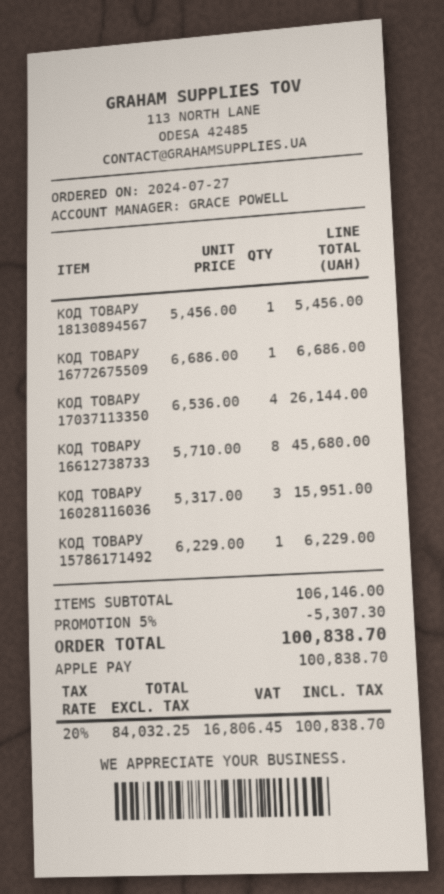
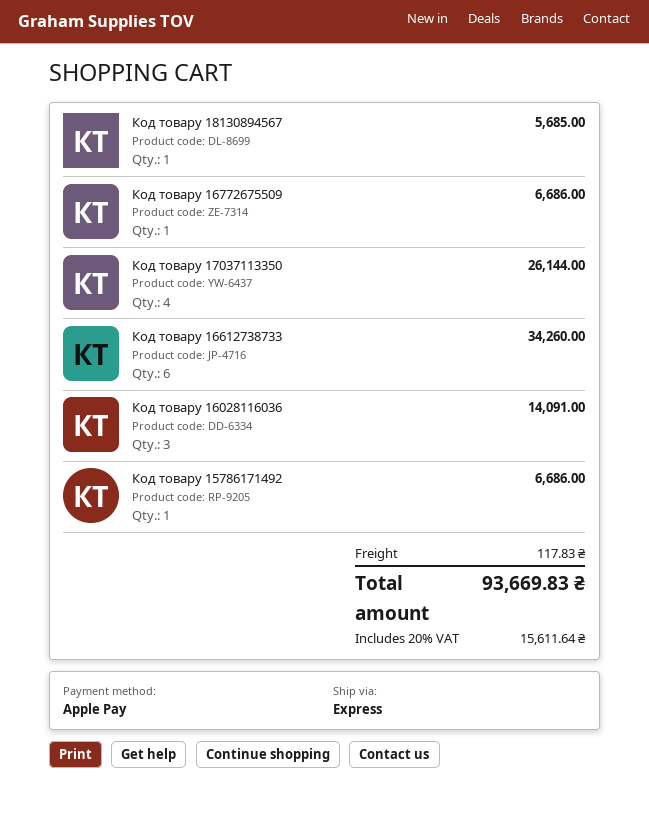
КОД ТОВАРУ 18130894567: 1 for 5456.00 -> 1 for 5685.00
КОД ТОВАРУ 16612738733: 8 for 45680.00 -> 6 for 34260.00
КОД ТОВАРУ 16028116036: 3 for 15951.00 -> 3 for 14091.00
КОД ТОВАРУ 15786171492: 1 for 6229.00 -> 1 for 6686.00
discount: 5% = 5307.30 -> none
shipping: none -> 117.83
tax: 20% = 16806.45 -> 20% = 15611.64
total: 100838.70 -> 93669.83

